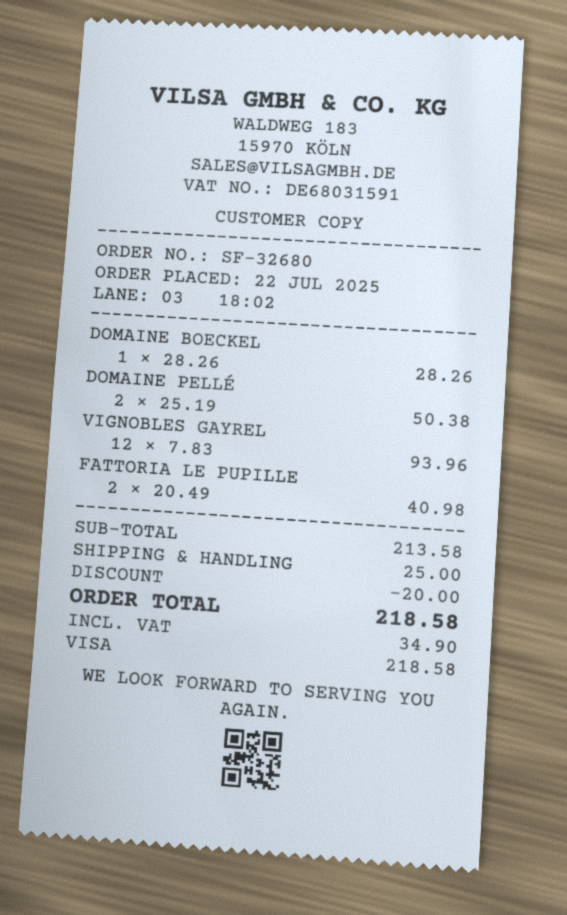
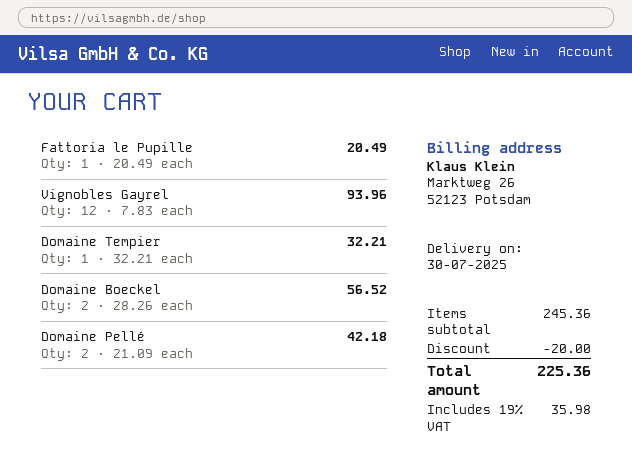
DOMAINE BOECKEL: 1 x 28.26 = 28.26 -> 2 x 28.26 = 56.52
DOMAINE PELLÉ: 2 x 25.19 = 50.38 -> 2 x 21.09 = 42.18
FATTORIA LE PUPILLE: 2 x 20.49 = 40.98 -> 1 x 20.49 = 20.49
Domaine Tempier: none -> 1 x 32.21 = 32.21
subtotal: 213.58 -> 245.36
shipping: 25.00 -> none
tax: 34.90 -> 35.98
total: 218.58 -> 225.36

